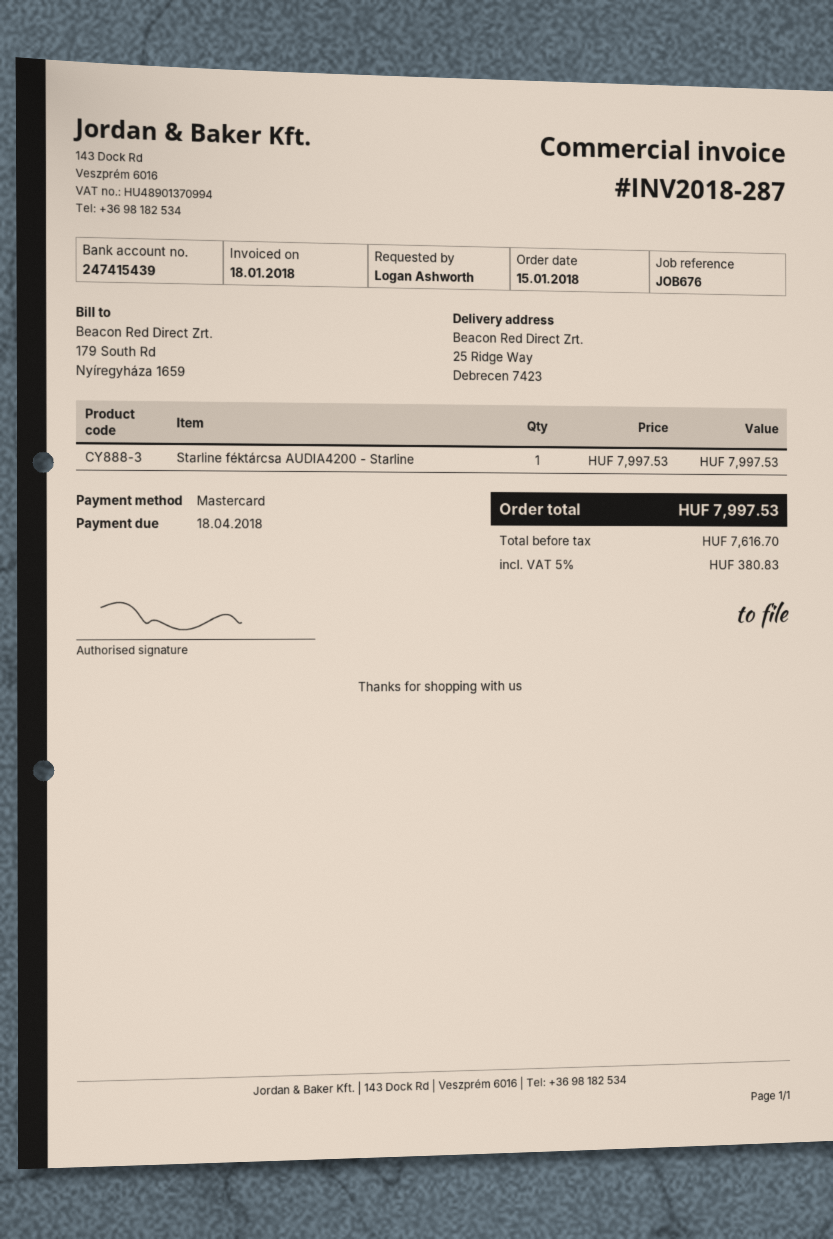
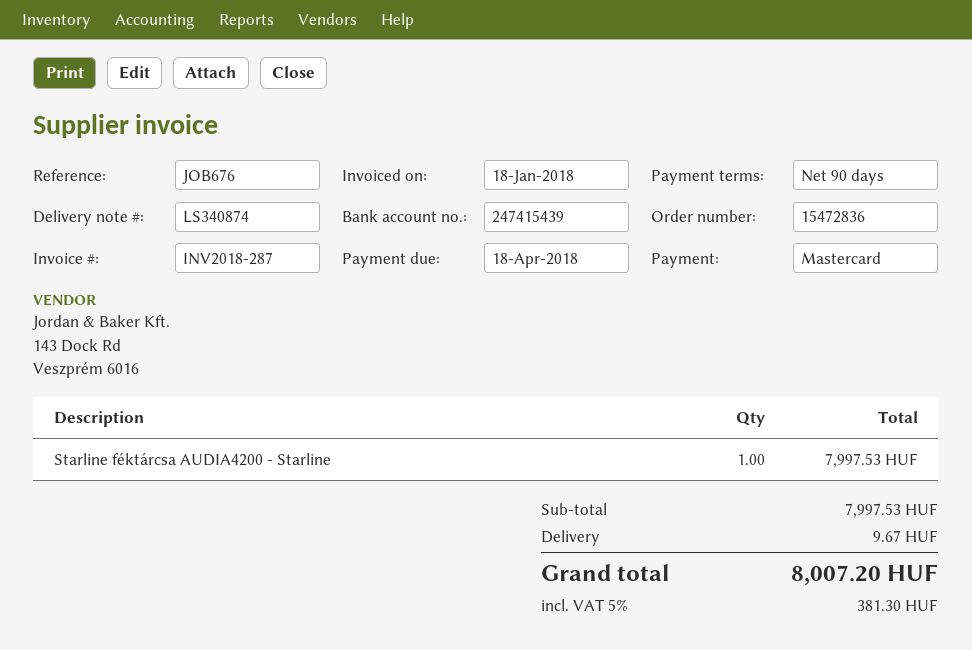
shipping: none -> 9.67
tax: 5% = 380.83 -> 5% = 381.30
total: 7997.53 -> 8007.20

